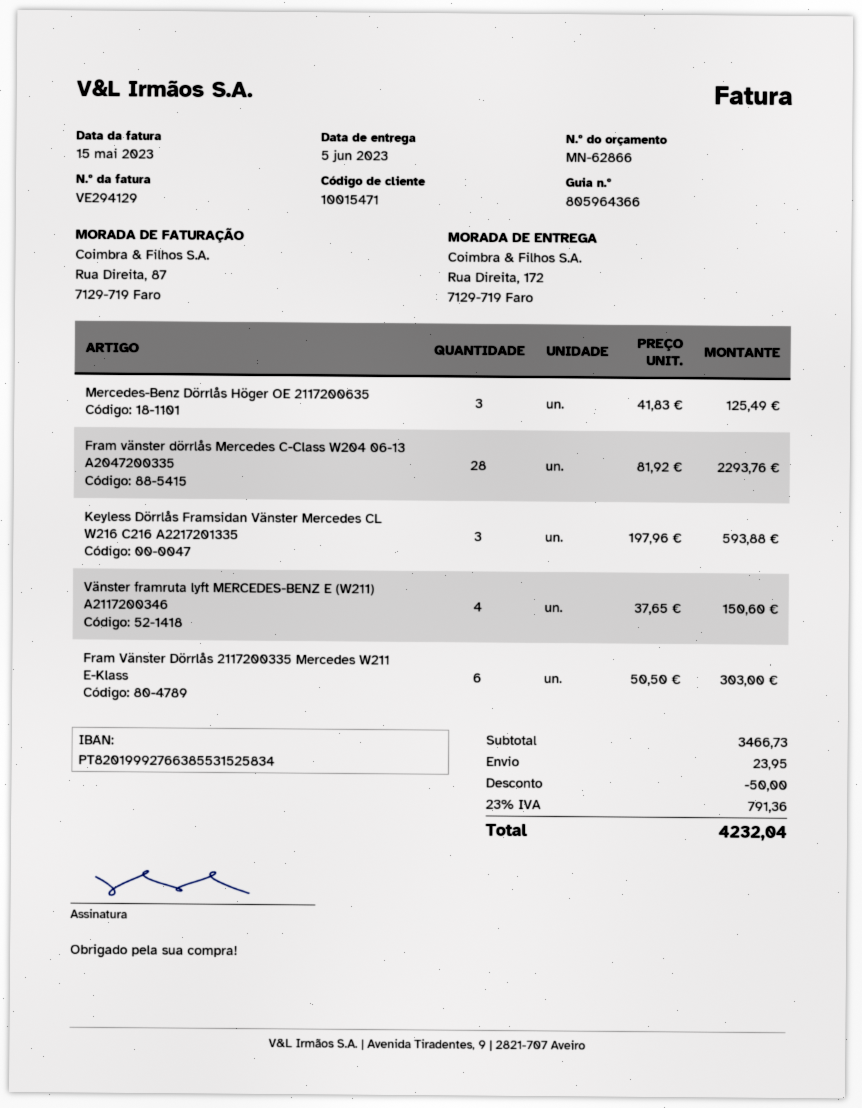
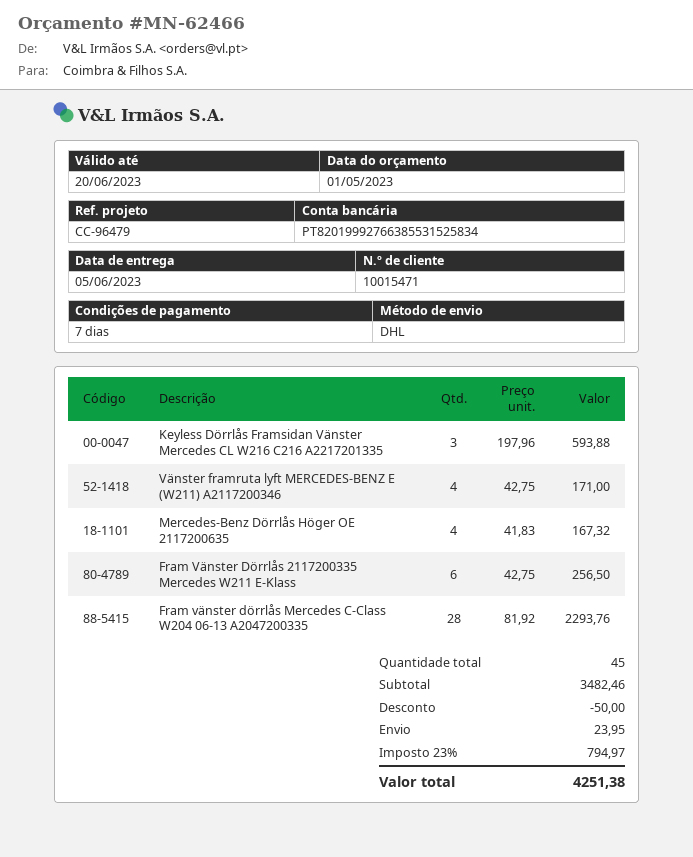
quote number: MN-62866 -> MN-62466
Mercedes-Benz Dörrlås Höger OE 2117200635: 3 x 41.83 = 125.49 -> 4 x 41.83 = 167.32
Vänster framruta lyft MERCEDES-BENZ E (W211) A2117200346: 4 x 37.65 = 150.60 -> 4 x 42.75 = 171.00
Fram Vänster Dörrlås 2117200335 Mercedes W211 E-Klass: 6 x 50.50 = 303.00 -> 6 x 42.75 = 256.50
subtotal: 3466.73 -> 3482.46
tax: 23% = 791.36 -> 23% = 794.97
total: 4232.04 -> 4251.38

